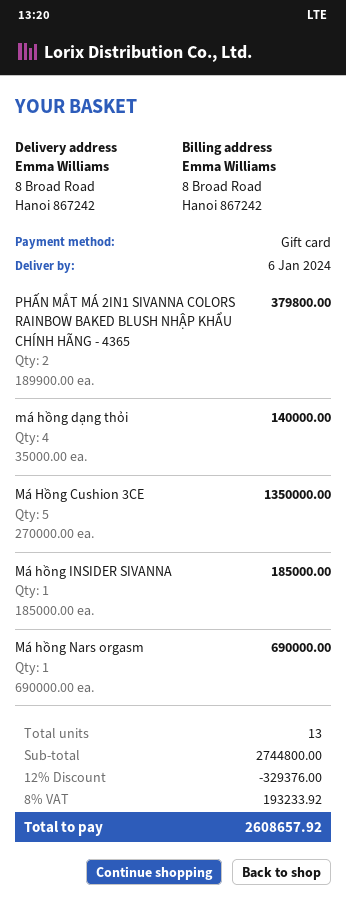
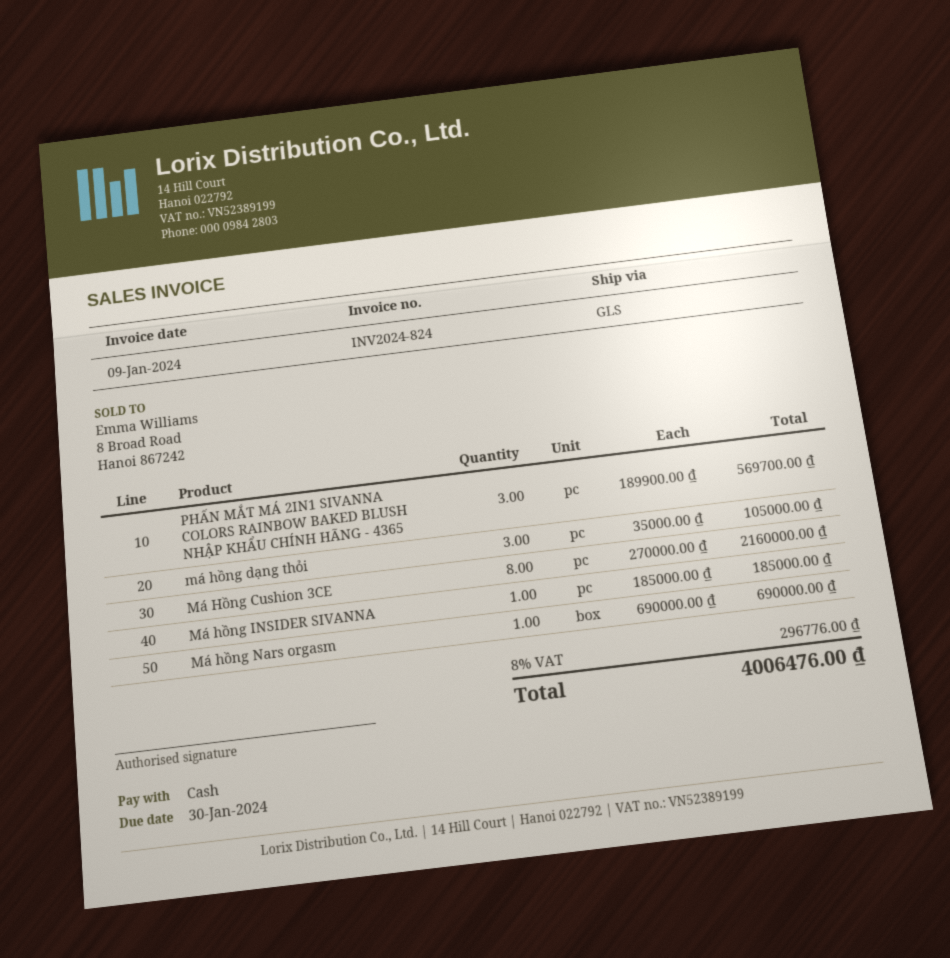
payment method: gift card -> cash
PHẤN MẮT MÁ 2IN1 SIVANNA COLORS RAINBOW BAKED BLUSH NHẬP KHẨU CHÍNH HÃNG - 4365: 2 x 189900.00 = 379800.00 -> 3 x 189900.00 = 569700.00
má hồng dạng thỏi: 4 x 35000.00 = 140000.00 -> 3 x 35000.00 = 105000.00
Má Hồng Cushion 3CE: 5 x 270000.00 = 1350000.00 -> 8 x 270000.00 = 2160000.00
discount: 12% = 329376.00 -> none
tax: 8% = 193233.92 -> 8% = 296776.00
total: 2608657.92 -> 4006476.00

